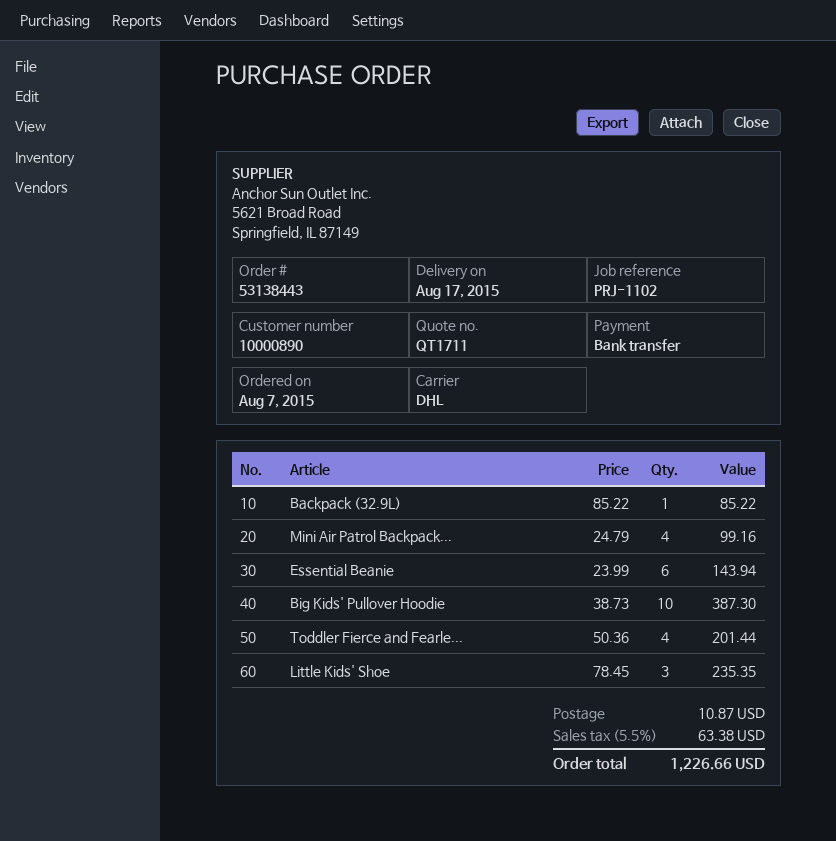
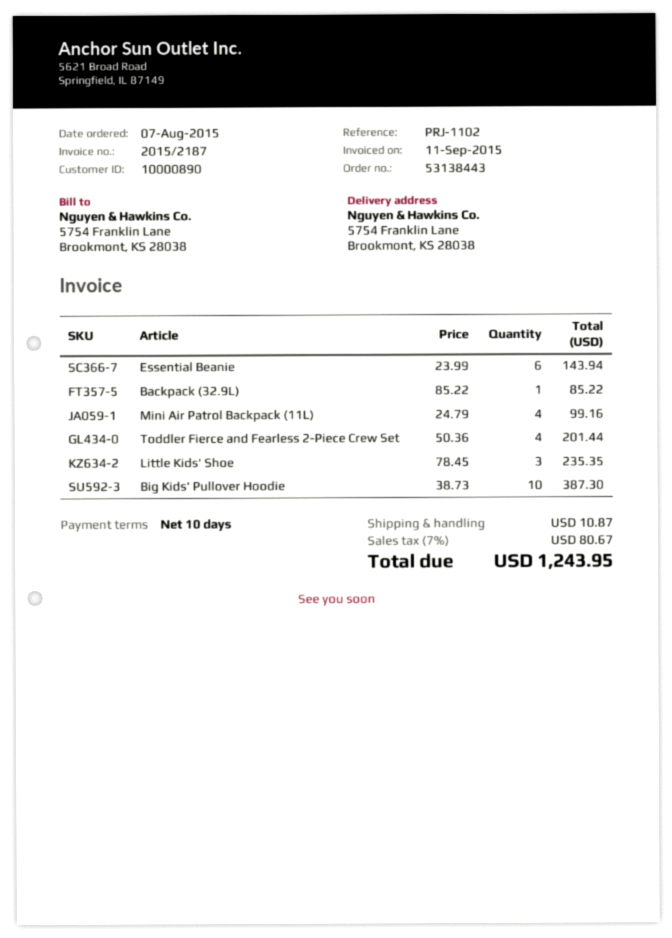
tax: 5.5% = 63.38 -> 7% = 80.67
total: 1226.66 -> 1243.95

